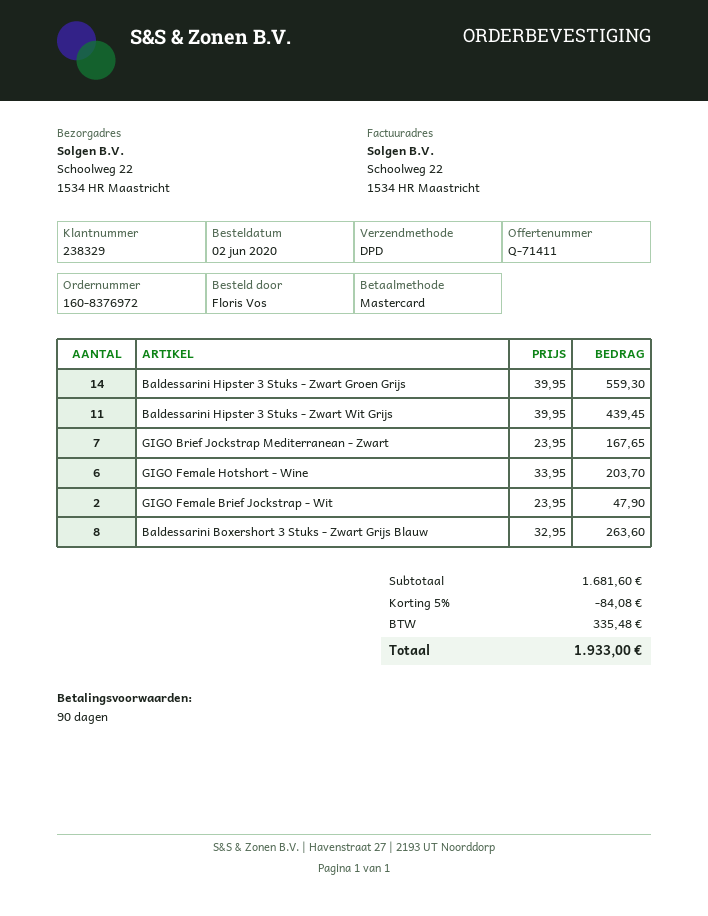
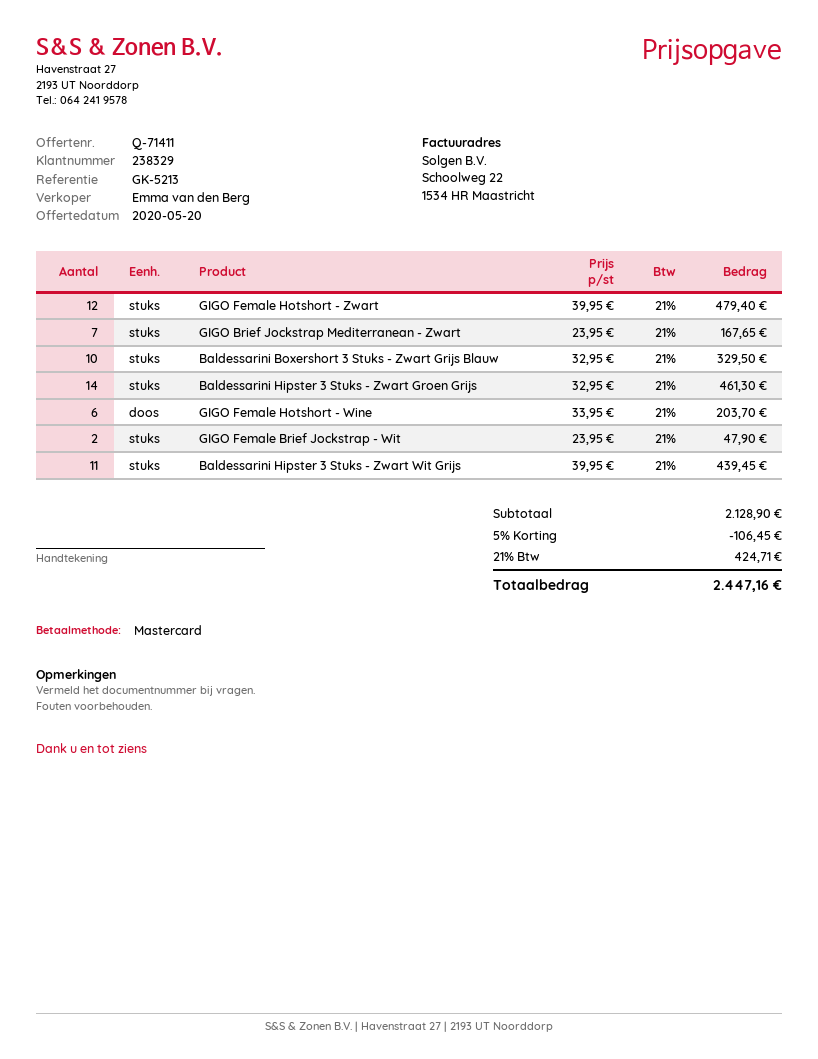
Baldessarini Hipster 3 Stuks - Zwart Groen Grijs: 14 x 39.95 = 559.30 -> 14 x 32.95 = 461.30
Baldessarini Boxershort 3 Stuks - Zwart Grijs Blauw: 8 x 32.95 = 263.60 -> 10 x 32.95 = 329.50
GIGO Female Hotshort - Zwart: none -> 12 x 39.95 = 479.40
subtotal: 1681.60 -> 2128.90
discount: 5% = 84.08 -> 5% = 106.45
tax: 335.48 -> 424.71
total: 1933.00 -> 2447.16

